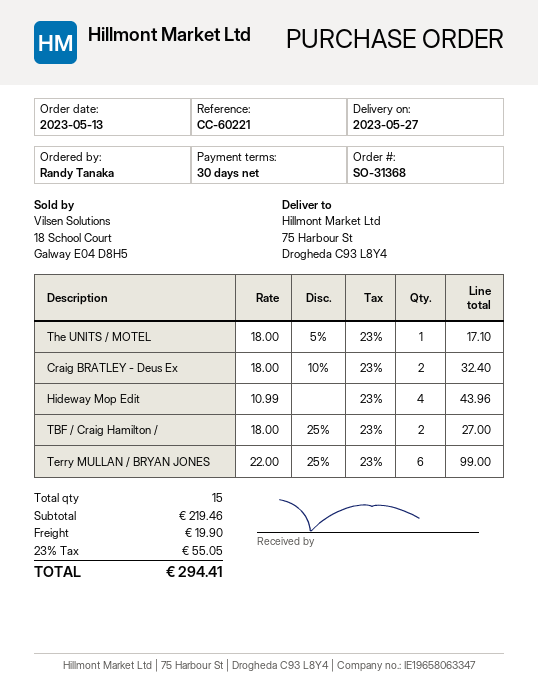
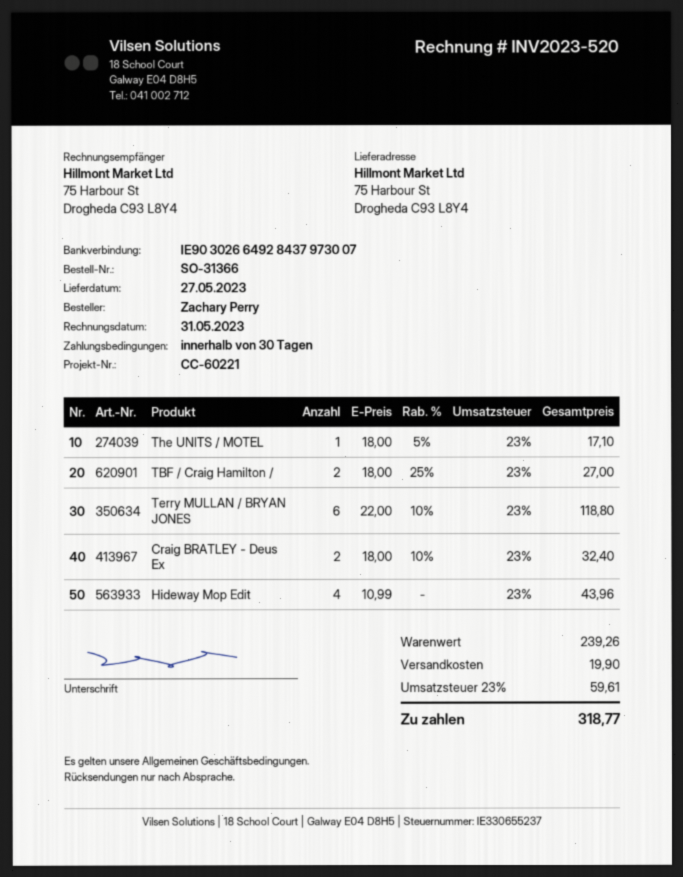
order number: SO-31368 -> SO-31366
ordered by: Randy Tanaka -> Zachary Perry
Terry MULLAN / BRYAN JONES: 6 x 22.00 - 25% = 99.00 -> 6 x 22.00 - 10% = 118.80
subtotal: 219.46 -> 239.26
tax: 23% = 55.05 -> 23% = 59.61
total: 294.41 -> 318.77

